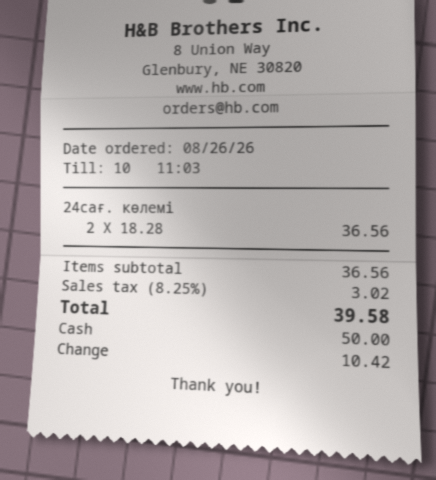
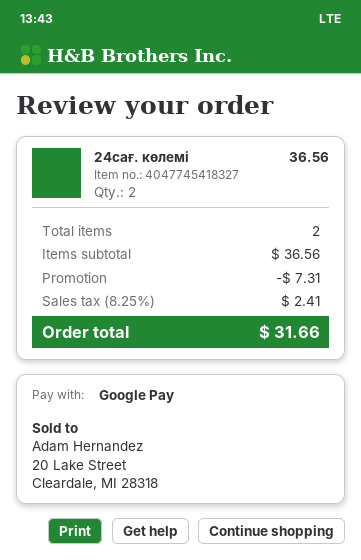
payment method: cash -> Google Pay
discount: none -> 7.31
tax: 8.25% = 3.02 -> 8.25% = 2.41
total: 39.58 -> 31.66

